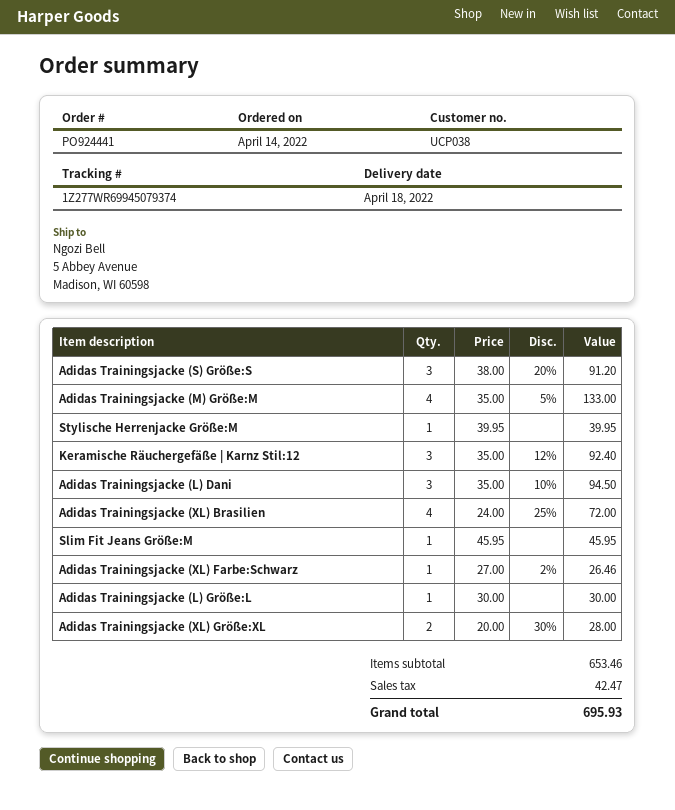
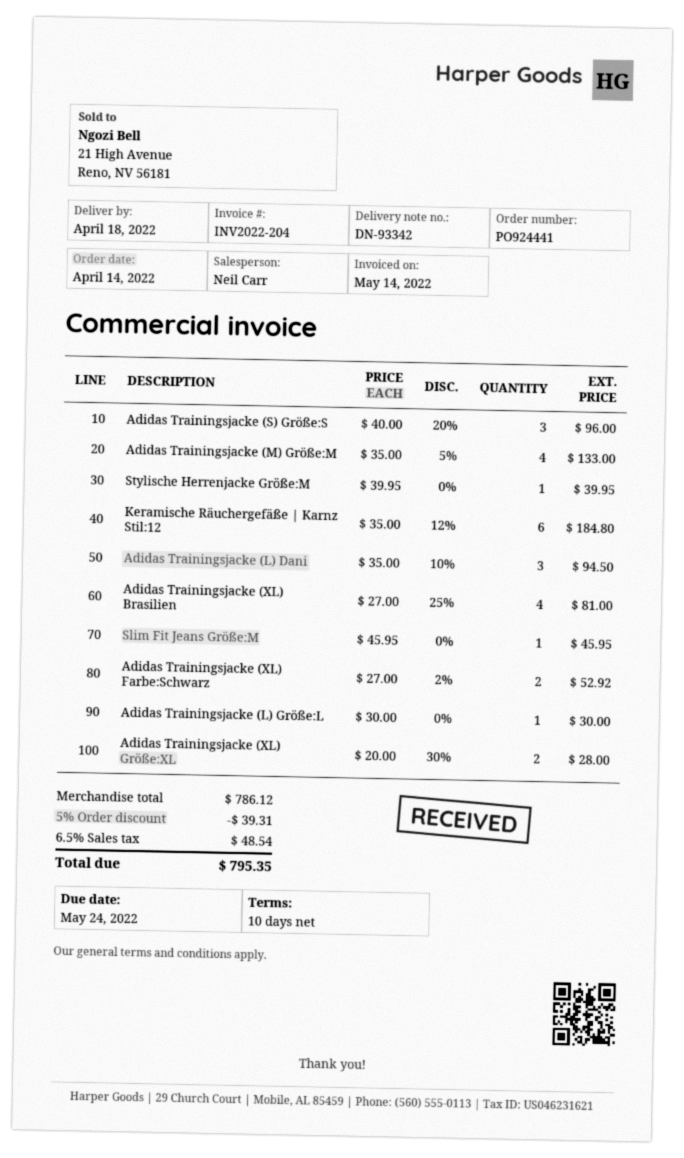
Adidas Trainingsjacke (S) Größe:S: 3 x 38.00 - 20% = 91.20 -> 3 x 40.00 - 20% = 96.00
Keramische Räuchergefäße | Karnz Stil:12: 3 x 35.00 - 12% = 92.40 -> 6 x 35.00 - 12% = 184.80
Adidas Trainingsjacke (XL) Brasilien: 4 x 24.00 - 25% = 72.00 -> 4 x 27.00 - 25% = 81.00
Adidas Trainingsjacke (XL) Farbe:Schwarz: 1 x 27.00 - 2% = 26.46 -> 2 x 27.00 - 2% = 52.92
subtotal: 653.46 -> 786.12
discount: none -> 5% = 39.31
tax: 42.47 -> 48.54
total: 695.93 -> 795.35

